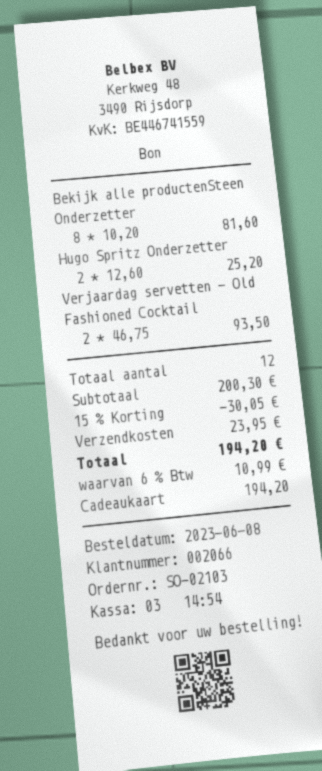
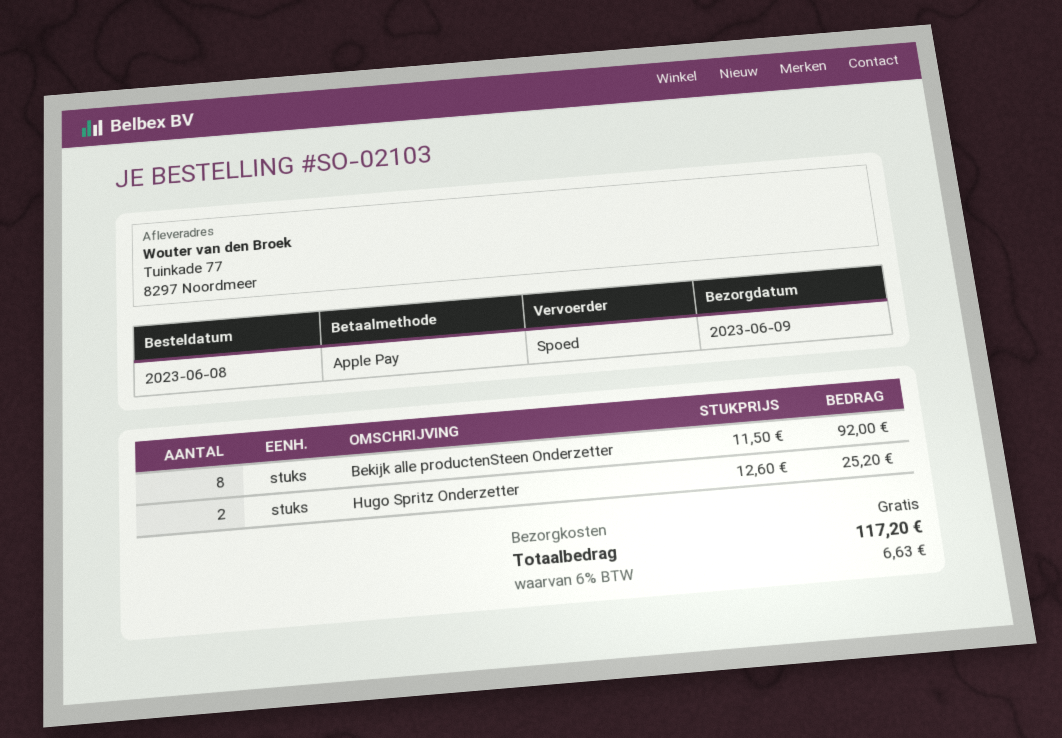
payment method: gift card -> Apple Pay
Bekijk alle productenSteen Onderzetter: 8 x 10.20 = 81.60 -> 8 x 11.50 = 92.00
Verjaardag servetten - Old Fashioned Cocktail: 2 x 46.75 = 93.50 -> none
discount: 15% = 30.05 -> none
shipping: 23.95 -> 0.00
tax: 6% = 10.99 -> 6% = 6.63
total: 194.20 -> 117.20

